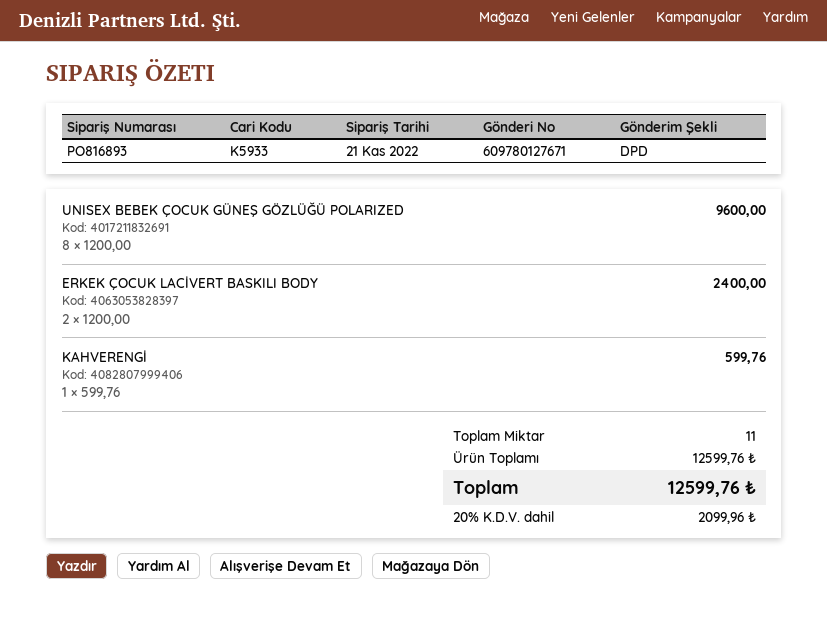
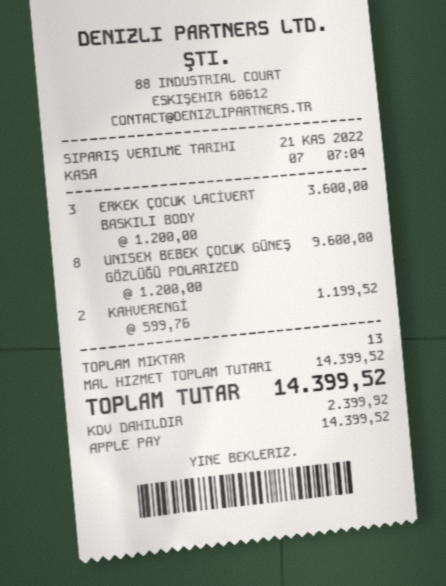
ERKEK ÇOCUK LACİVERT BASKILI BODY: 2 x 1200.00 = 2400.00 -> 3 x 1200.00 = 3600.00
KAHVERENGİ: 1 x 599.76 = 599.76 -> 2 x 599.76 = 1199.52
total quantity: 11 -> 13
subtotal: 12599.76 -> 14399.52
tax: 2099.96 -> 2399.92
total: 12599.76 -> 14399.52

